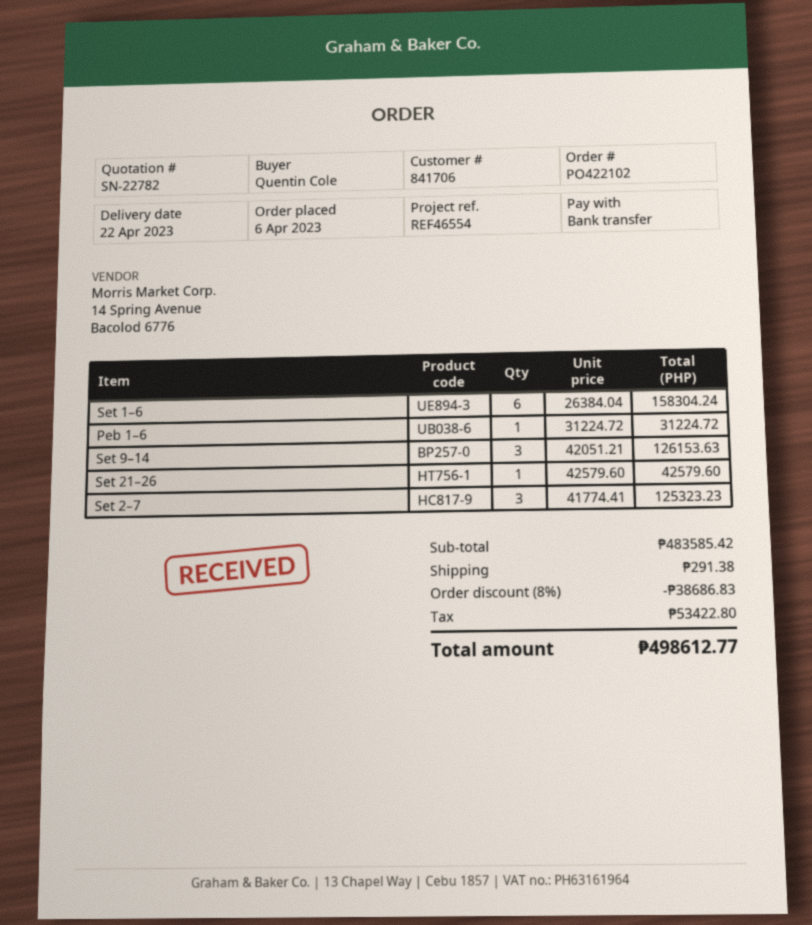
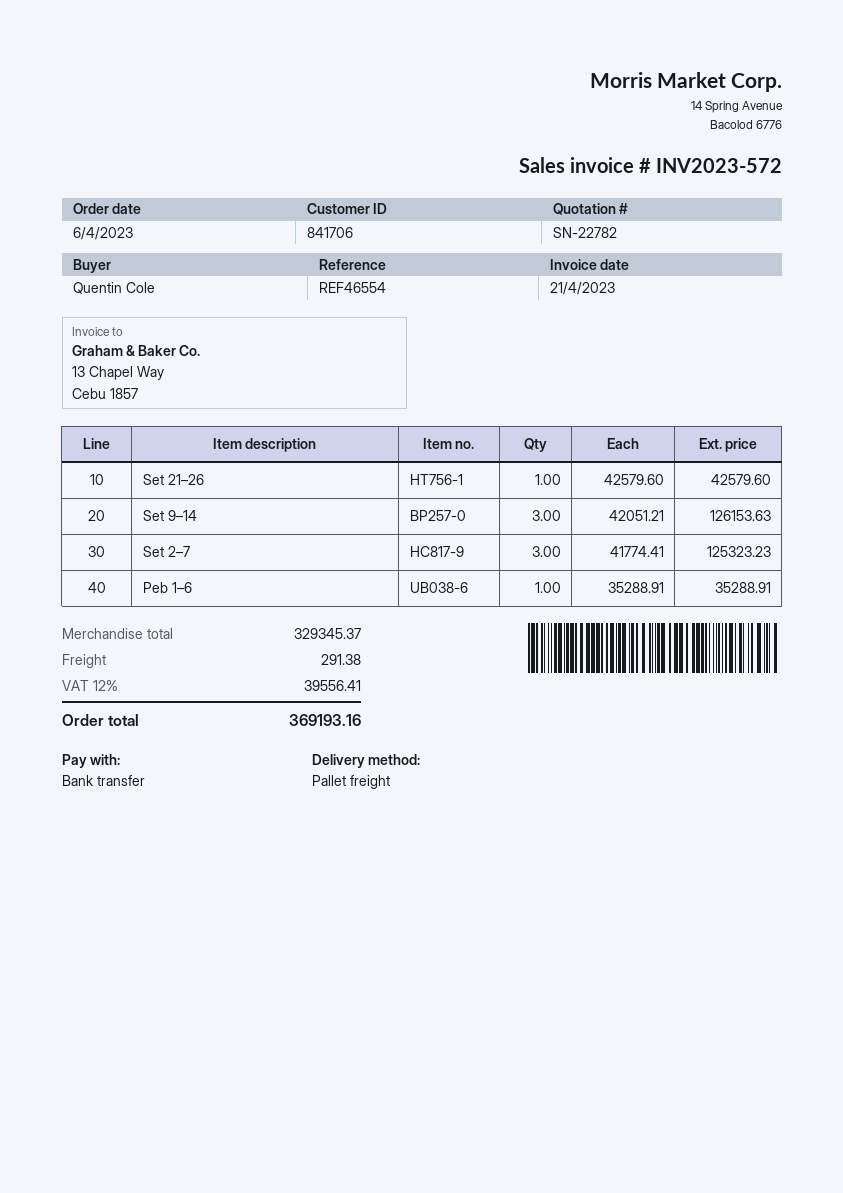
Set 1–6: 6 x 26384.04 = 158304.24 -> none
Peb 1–6: 1 x 31224.72 = 31224.72 -> 1 x 35288.91 = 35288.91
subtotal: 483585.42 -> 329345.37
discount: 8% = 38686.83 -> none
tax: 53422.80 -> 39556.41
total: 498612.77 -> 369193.16

